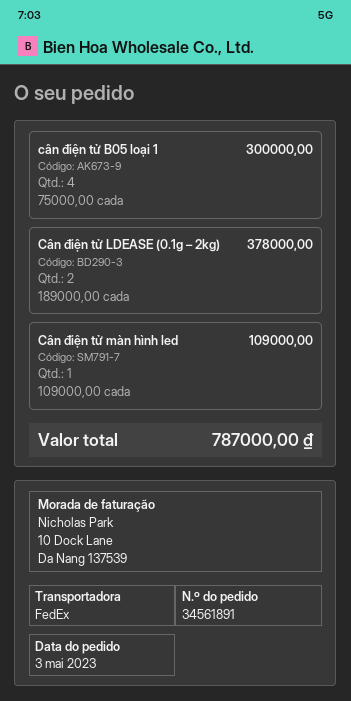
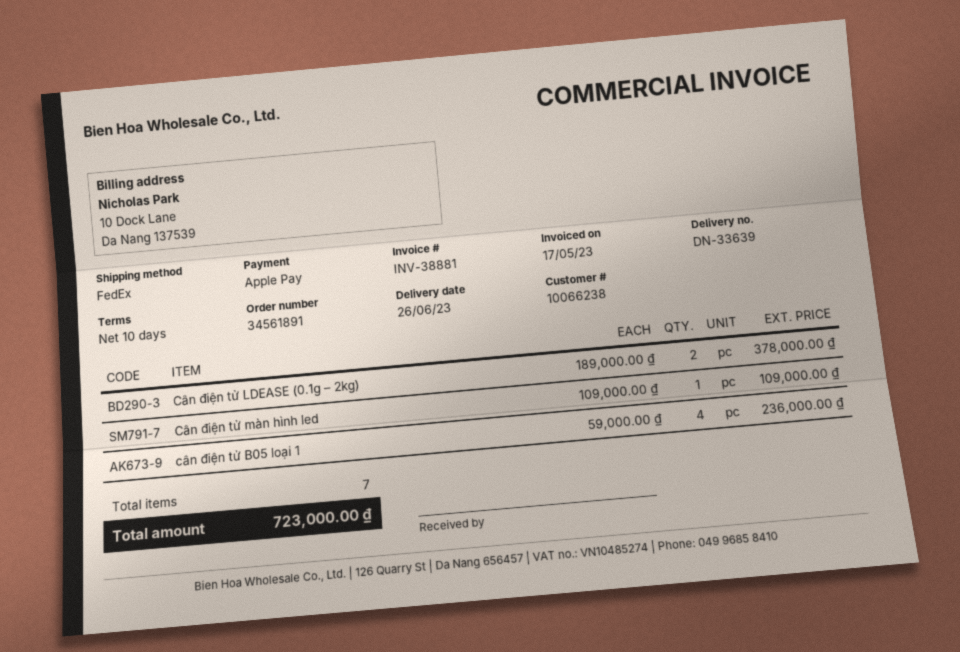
cân điện tử B05 loại 1: 4 x 75000.00 = 300000.00 -> 4 x 59000.00 = 236000.00
total: 787000.00 -> 723000.00

